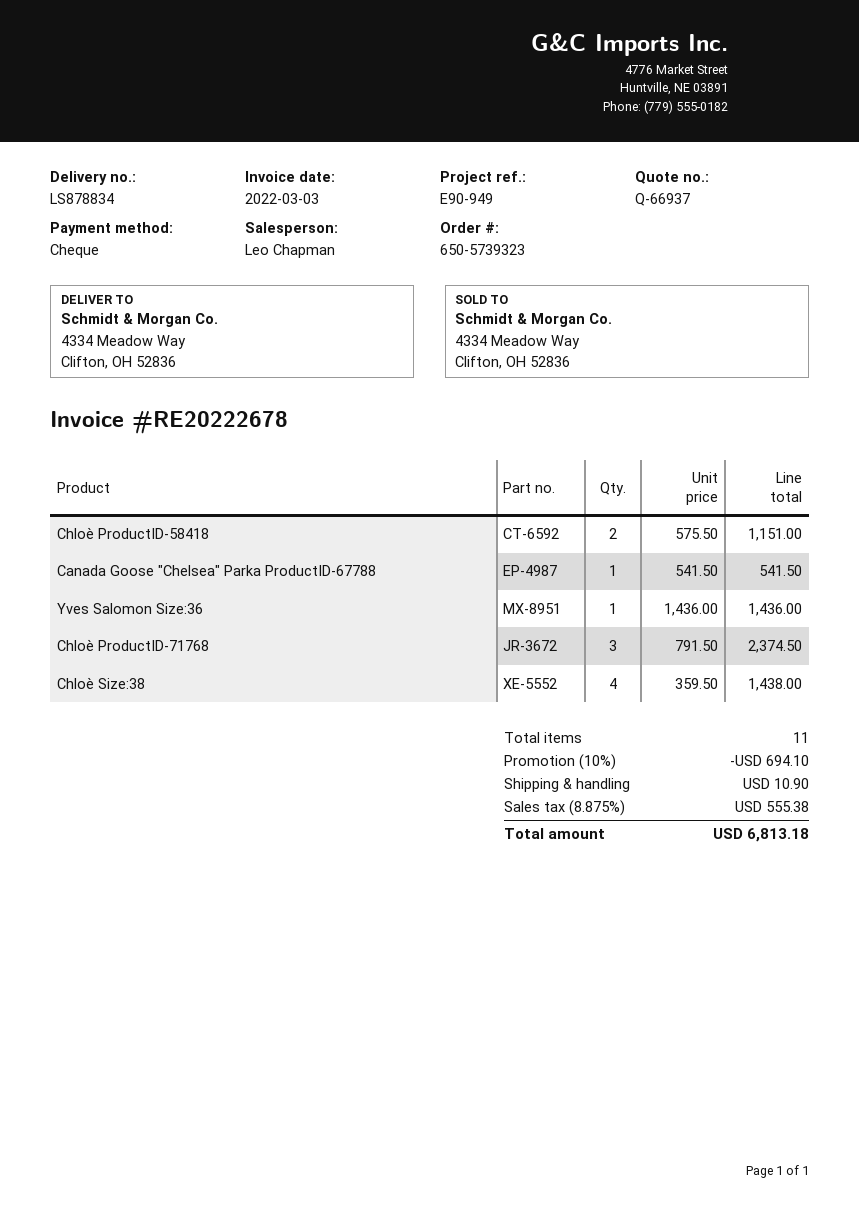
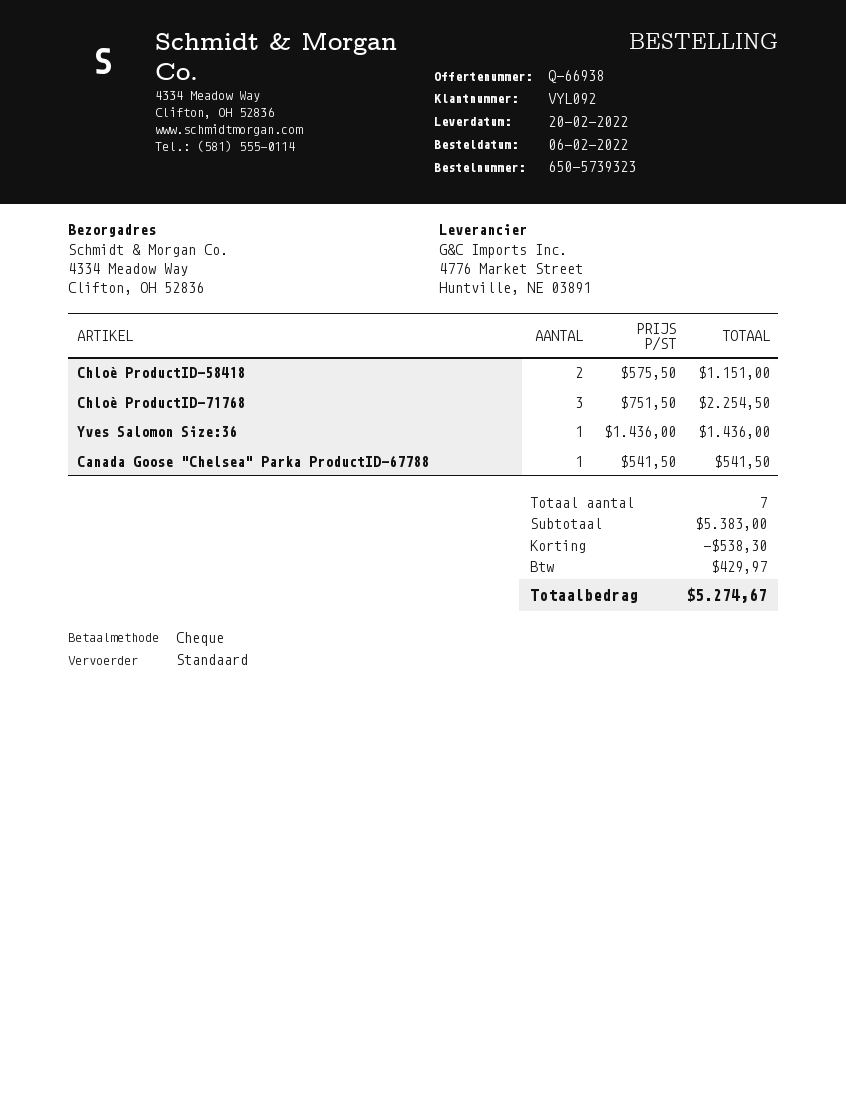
quote number: Q-66937 -> Q-66938
Chloè ProductID-71768: 3 x 791.50 = 2374.50 -> 3 x 751.50 = 2254.50
Chloè Size:38: 4 x 359.50 = 1438.00 -> none
total quantity: 11 -> 7
discount: 694.10 -> 538.30
shipping: 10.90 -> none
tax: 555.38 -> 429.97
total: 6813.18 -> 5274.67

